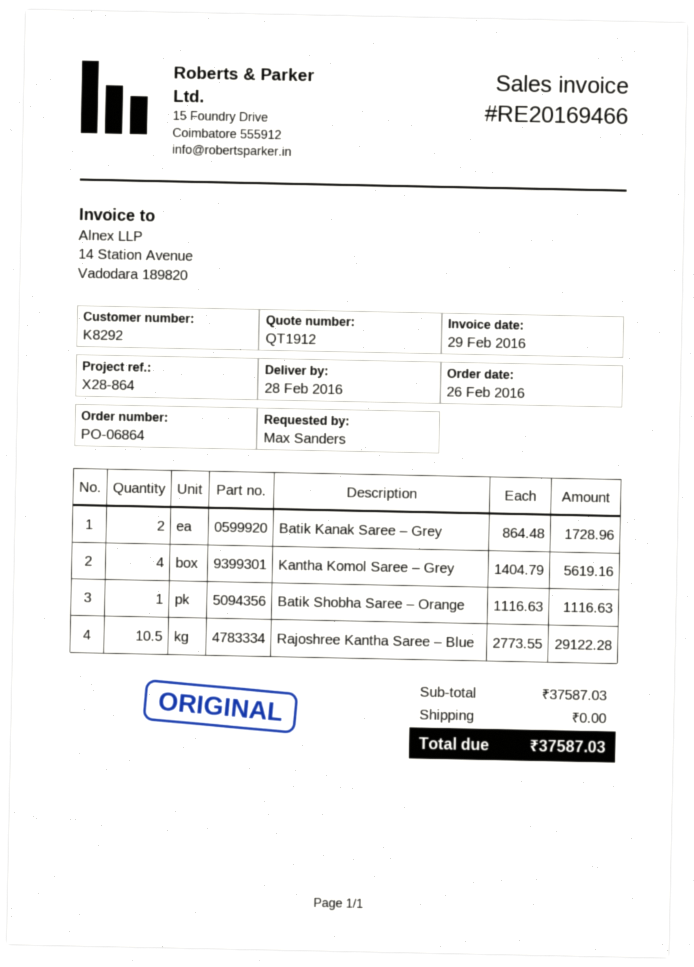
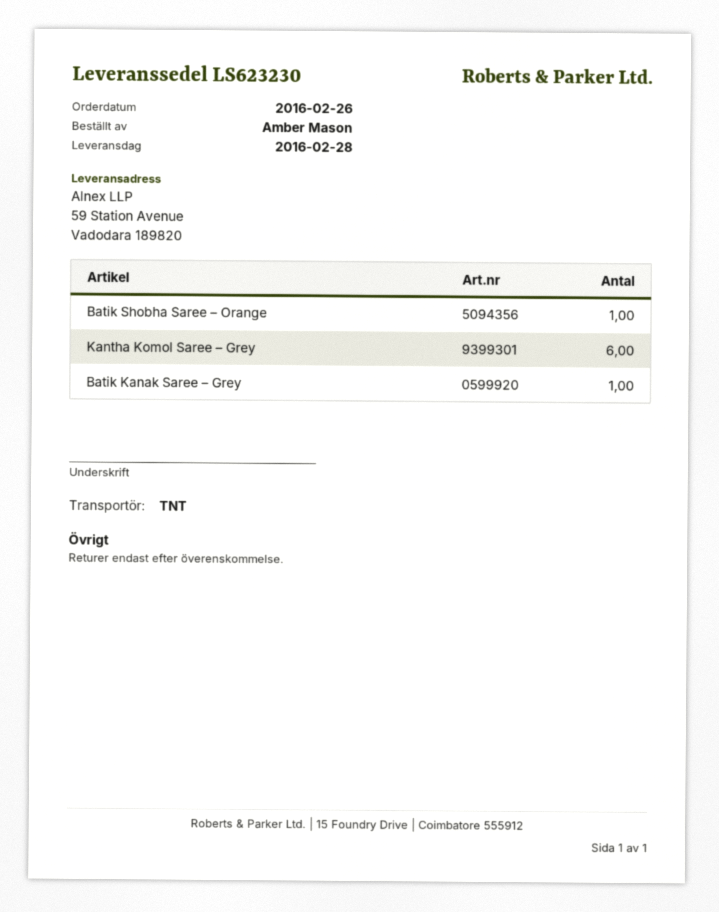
ordered by: Max Sanders -> Amber Mason
Batik Kanak Saree – Grey: 2 -> 1
Kantha Komol Saree – Grey: 4 -> 6
Rajoshree Kantha Saree – Blue: 10.5 -> none

